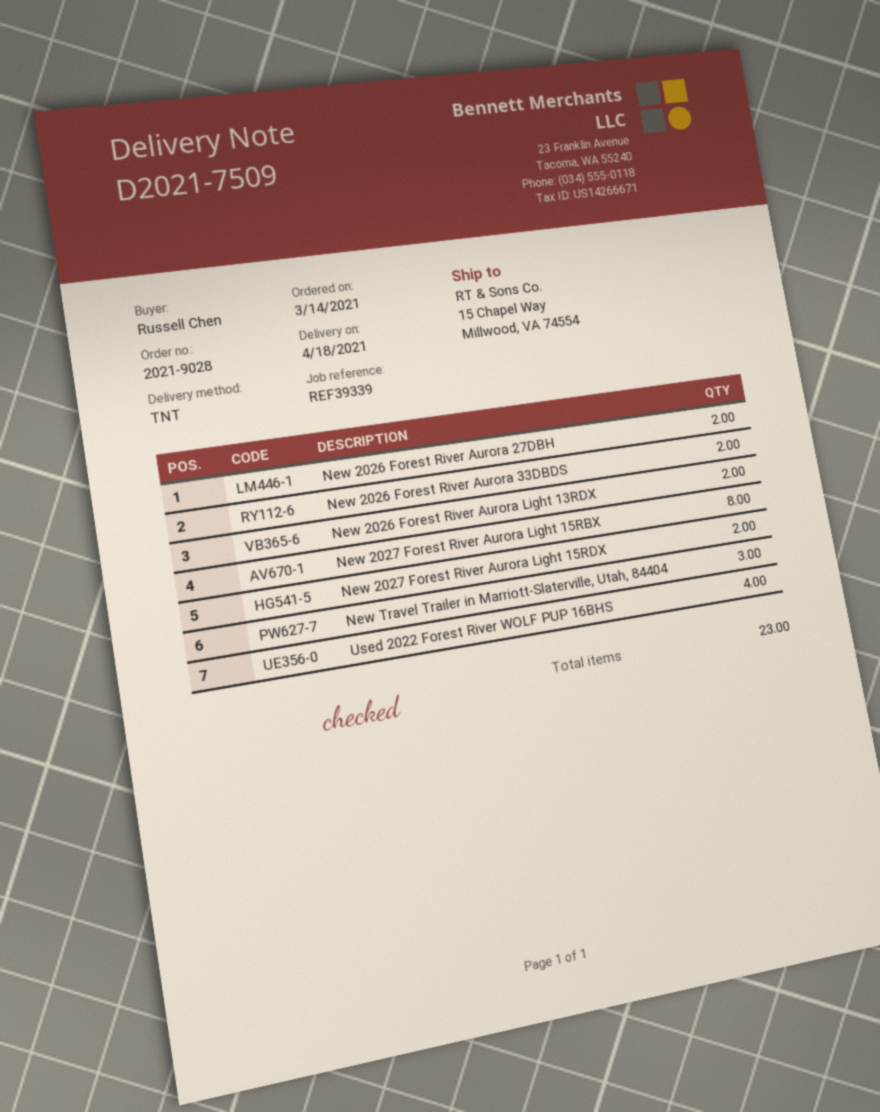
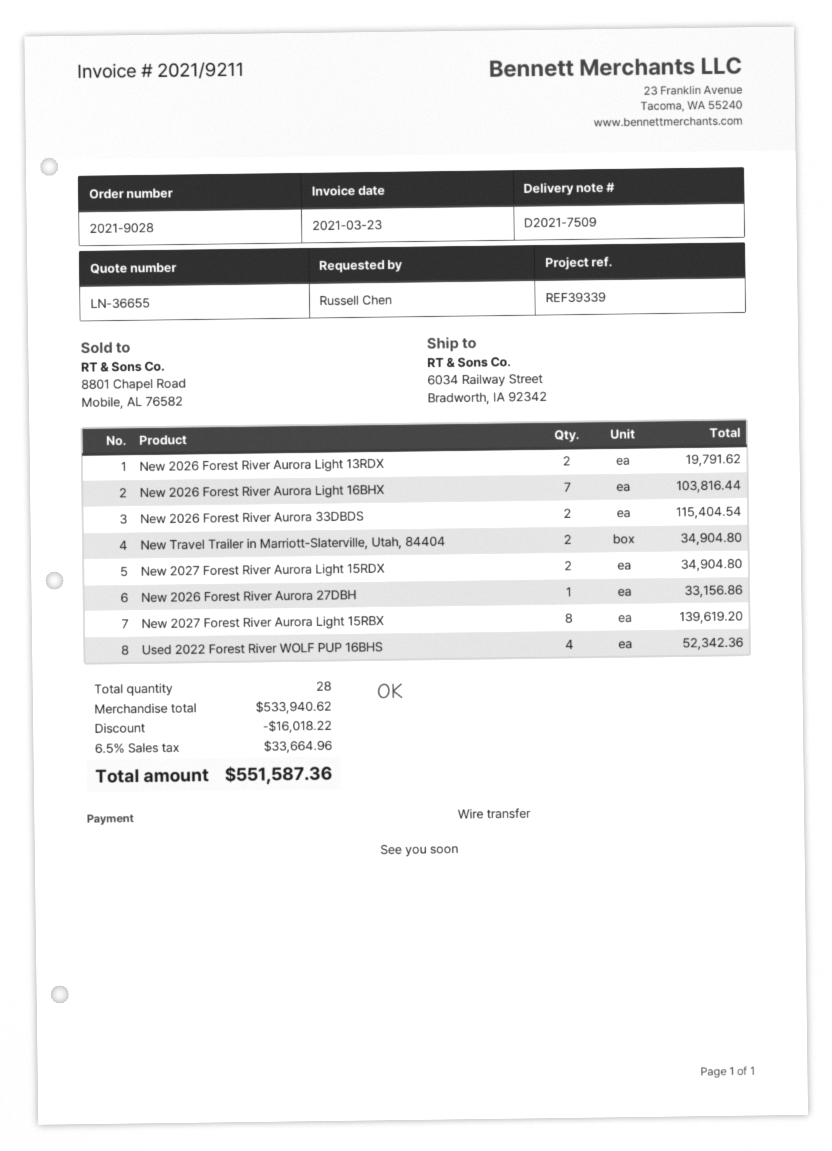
ship to: 15 Chapel Way, Millwood, VA 74554 -> 6034 Railway Street, Bradworth, IA 92342
New 2026 Forest River Aurora 27DBH: 2 -> 1
New Travel Trailer in Marriott-Slaterville, Utah, 84404: 3 -> 2
New 2026 Forest River Aurora Light 16BHX: none -> 7
total quantity: 23 -> 28

